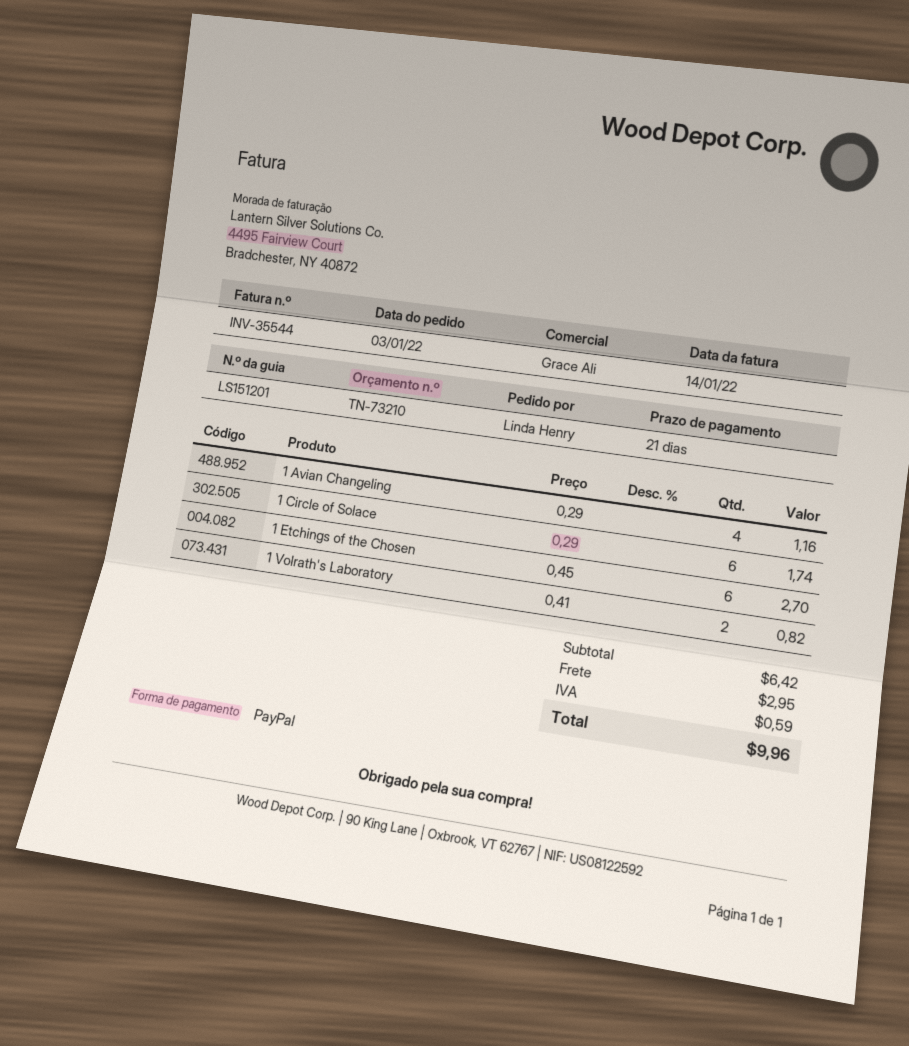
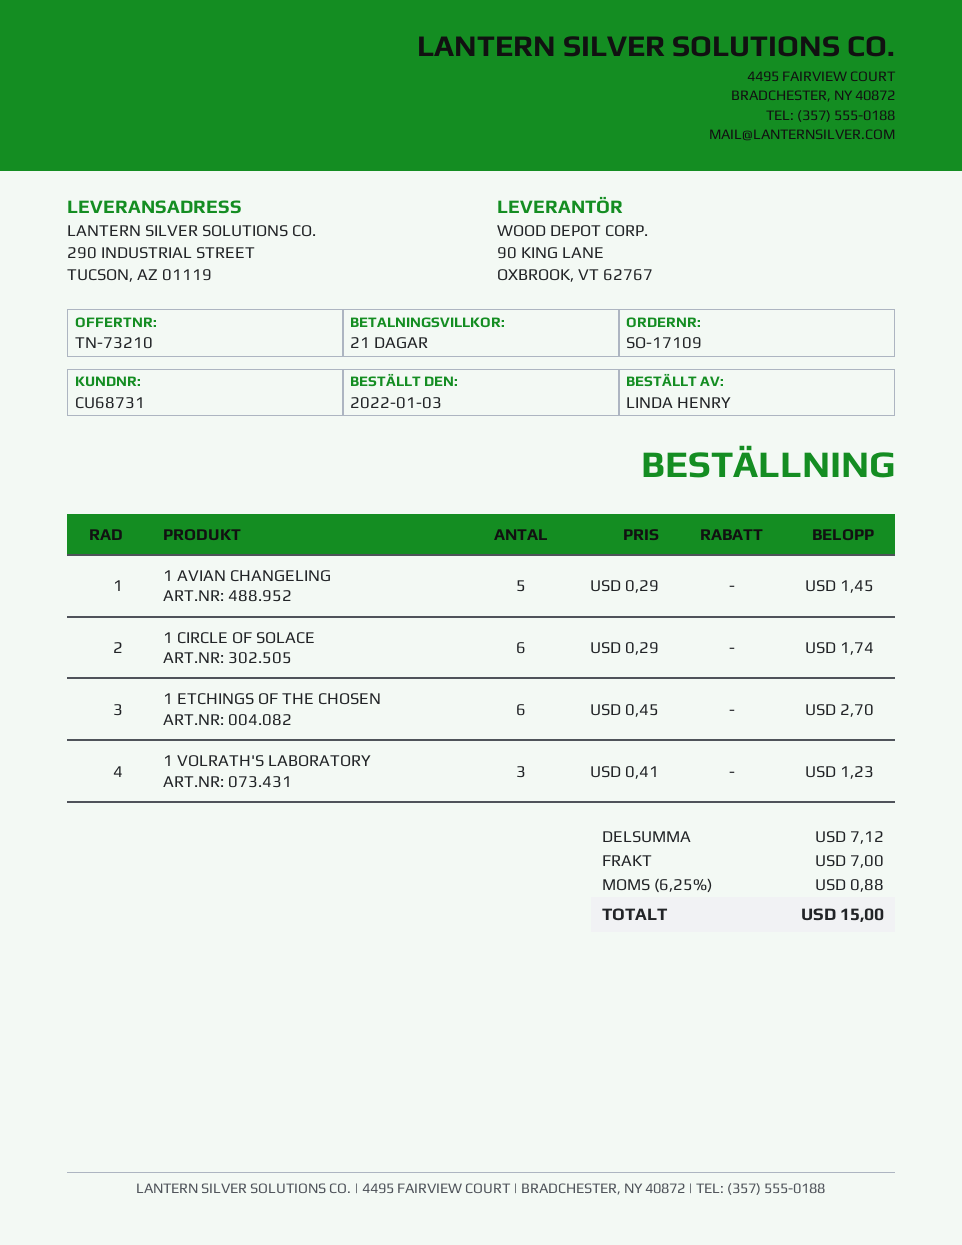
1 Avian Changeling: 4 x 0.29 = 1.16 -> 5 x 0.29 = 1.45
1 Volrath's Laboratory: 2 x 0.41 = 0.82 -> 3 x 0.41 = 1.23
subtotal: 6.42 -> 7.12
shipping: 2.95 -> 7.00
tax: 0.59 -> 0.88
total: 9.96 -> 15.00

